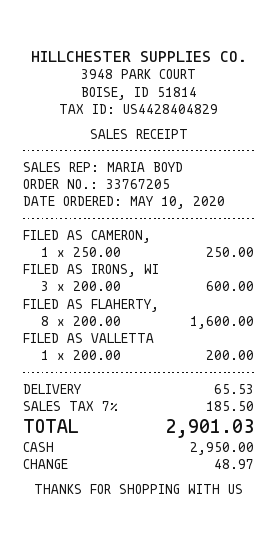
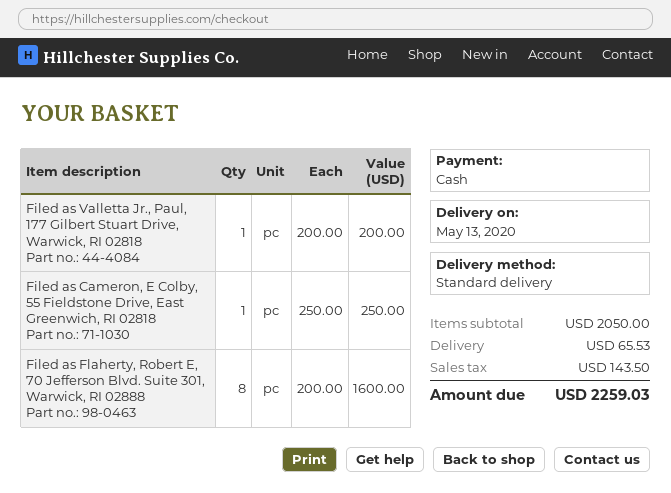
FILED AS IRONS, WI: 3 x 200.00 = 600.00 -> none
tax: 185.50 -> 143.50
total: 2901.03 -> 2259.03

